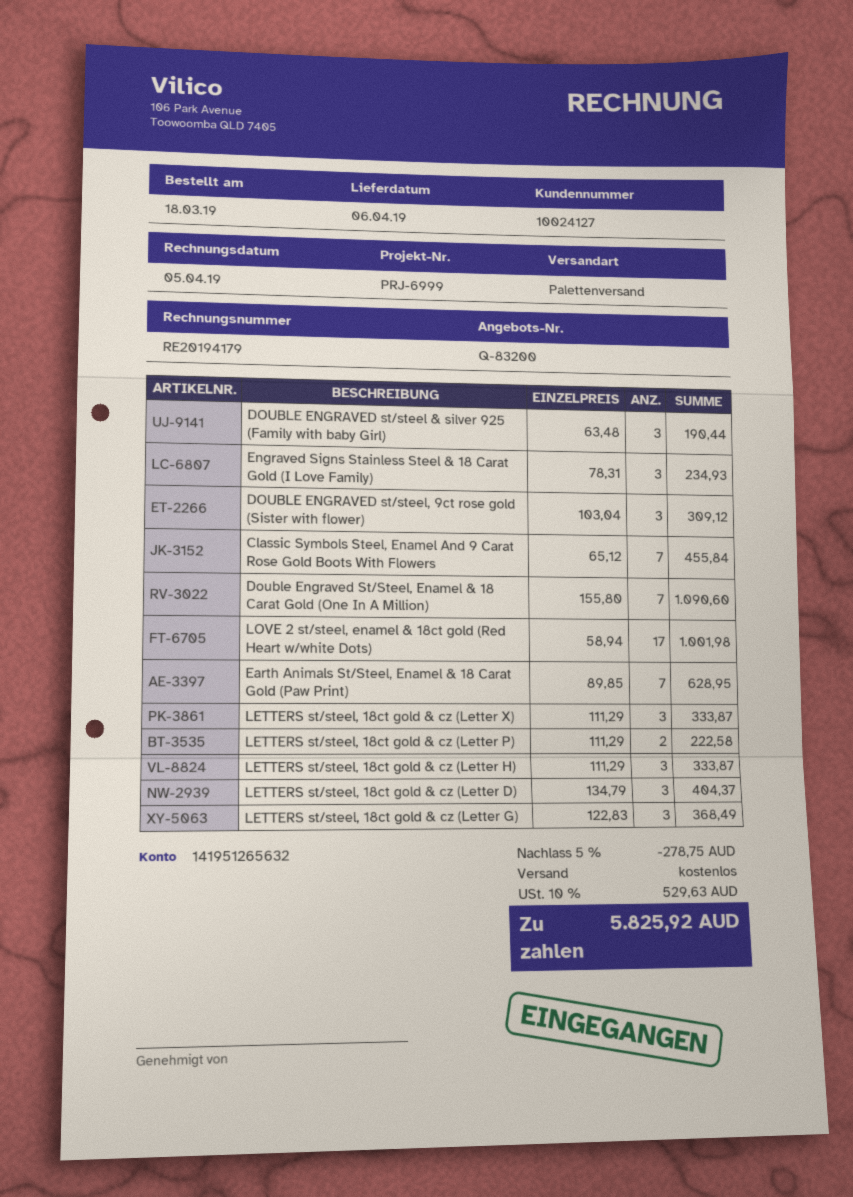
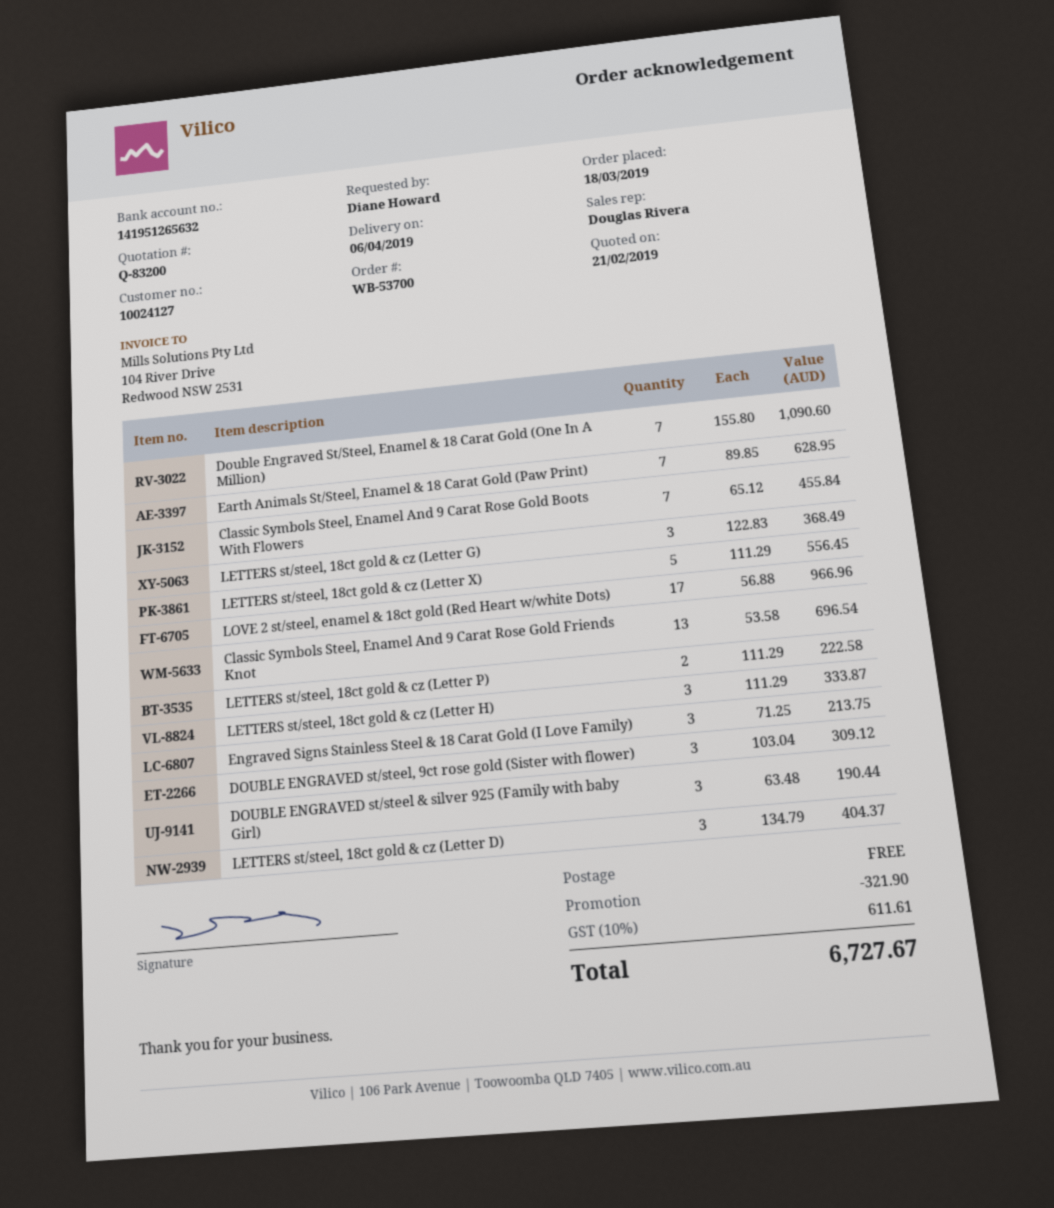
Engraved Signs Stainless Steel & 18 Carat Gold (I Love Family): 3 x 78.31 = 234.93 -> 3 x 71.25 = 213.75
LOVE 2 st/steel, enamel & 18ct gold (Red Heart w/white Dots): 17 x 58.94 = 1001.98 -> 17 x 56.88 = 966.96
LETTERS st/steel, 18ct gold & cz (Letter X): 3 x 111.29 = 333.87 -> 5 x 111.29 = 556.45
Classic Symbols Steel, Enamel And 9 Carat Rose Gold Friends Knot: none -> 13 x 53.58 = 696.54
discount: 278.75 -> 321.90
tax: 10% = 529.63 -> 10% = 611.61
total: 5825.92 -> 6727.67

